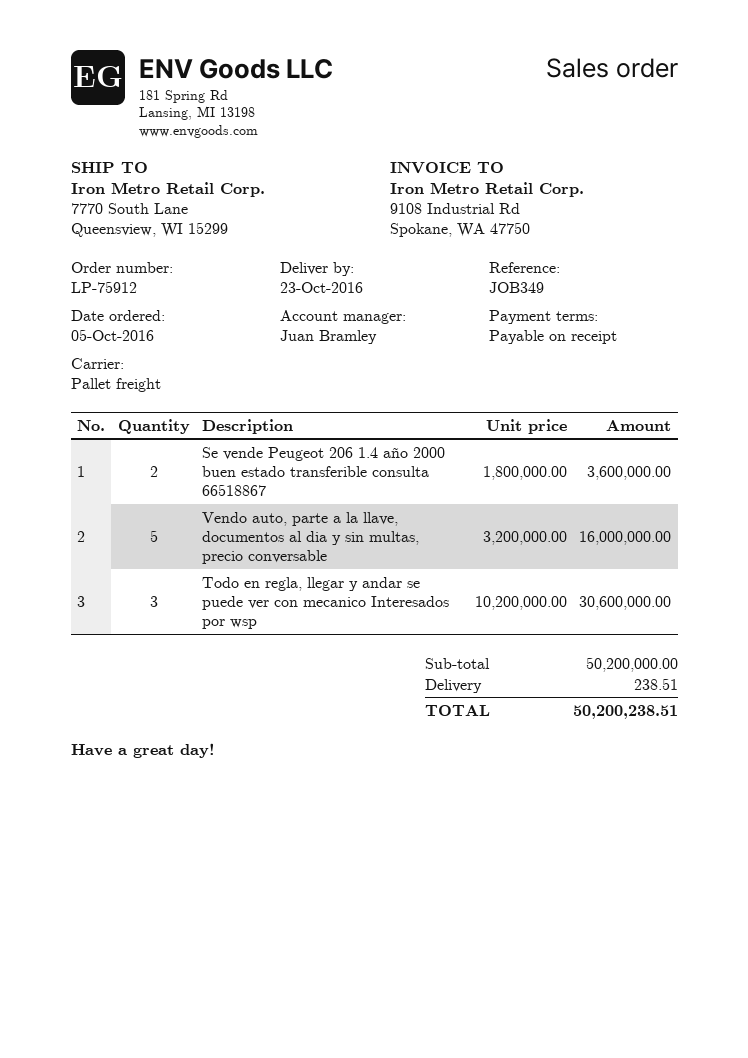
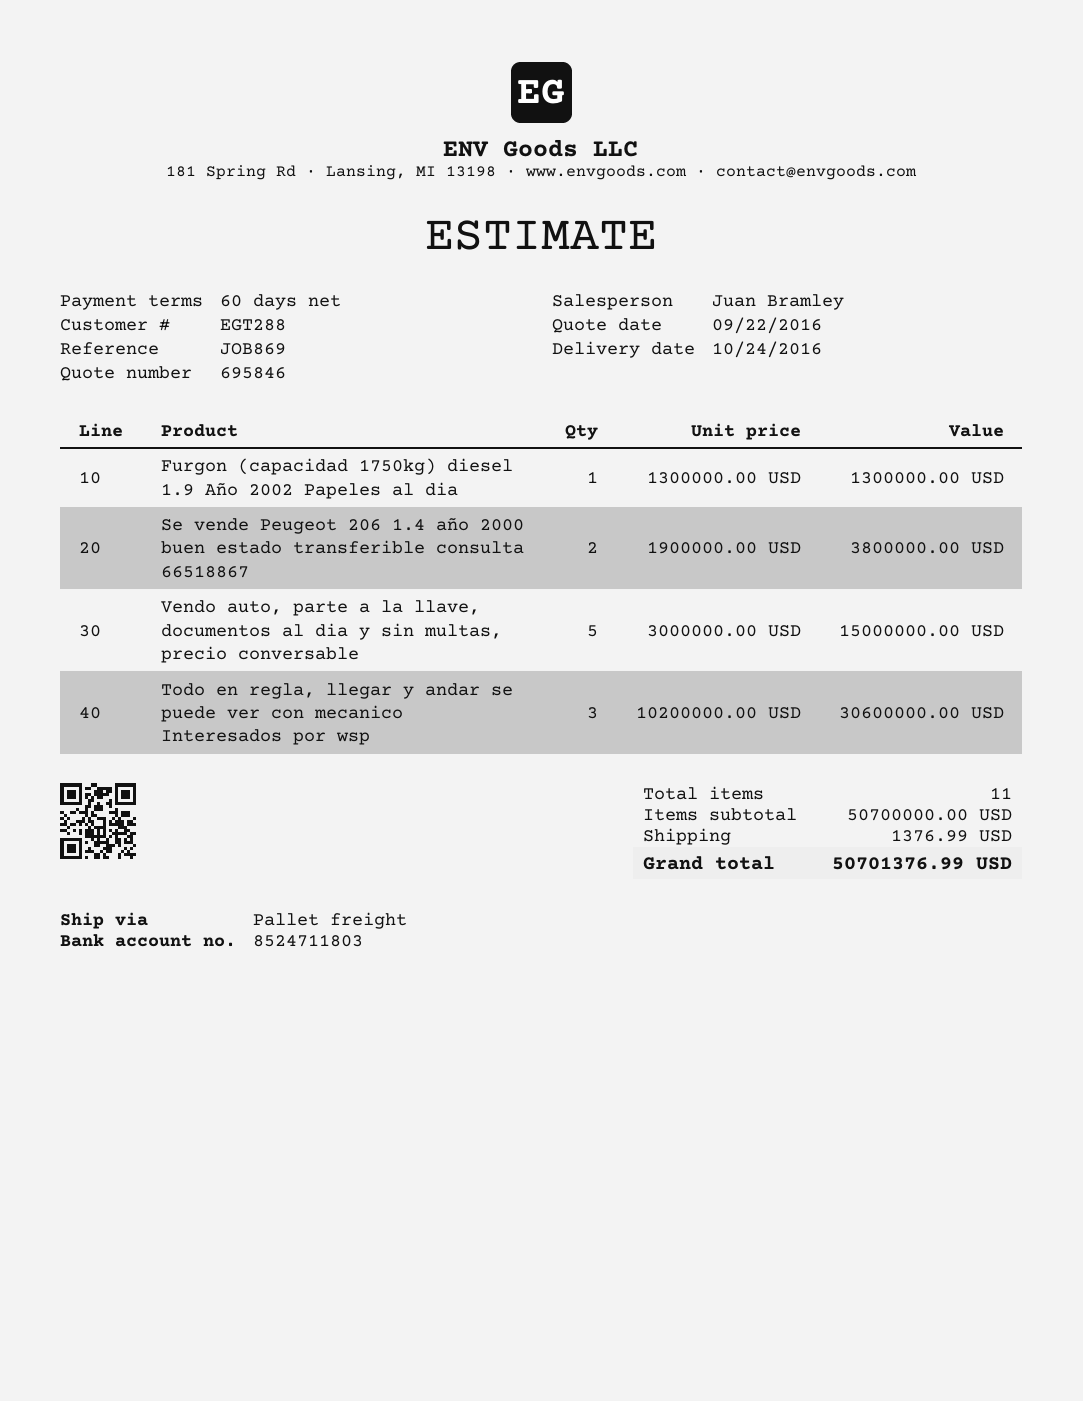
delivery date: 2016-10-23 -> 2016-10-24
payment terms: on receipt -> 60 days
reference: JOB349 -> JOB869
Se vende Peugeot 206 1.4 año 2000 buen estado transferible consulta 66518867: 2 x 1800000.00 = 3600000.00 -> 2 x 1900000.00 = 3800000.00
Vendo auto, parte a la llave, documentos al dia y sin multas, precio conversable: 5 x 3200000.00 = 16000000.00 -> 5 x 3000000.00 = 15000000.00
Furgon (capacidad 1750kg) diesel 1.9 Año 2002 Papeles al dia: none -> 1 x 1300000.00 = 1300000.00
subtotal: 50200000.00 -> 50700000.00
shipping: 238.51 -> 1376.99
total: 50200238.51 -> 50701376.99

